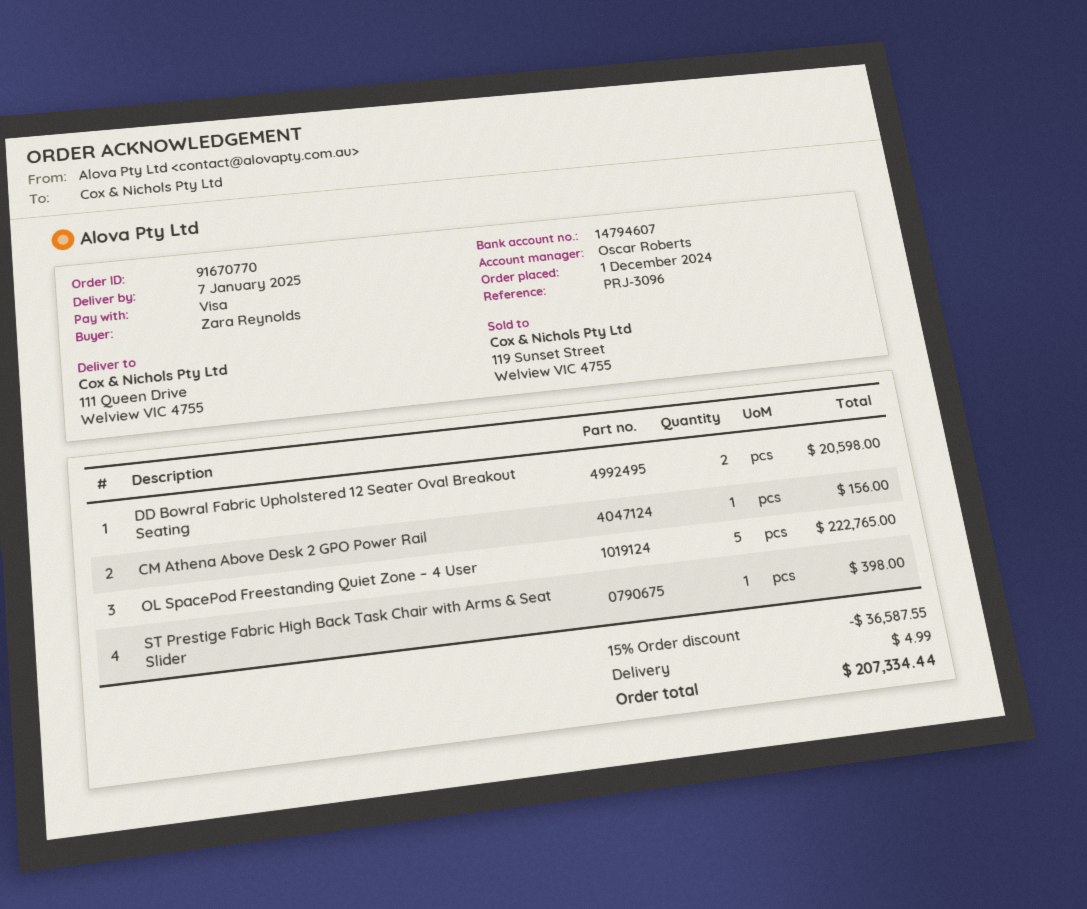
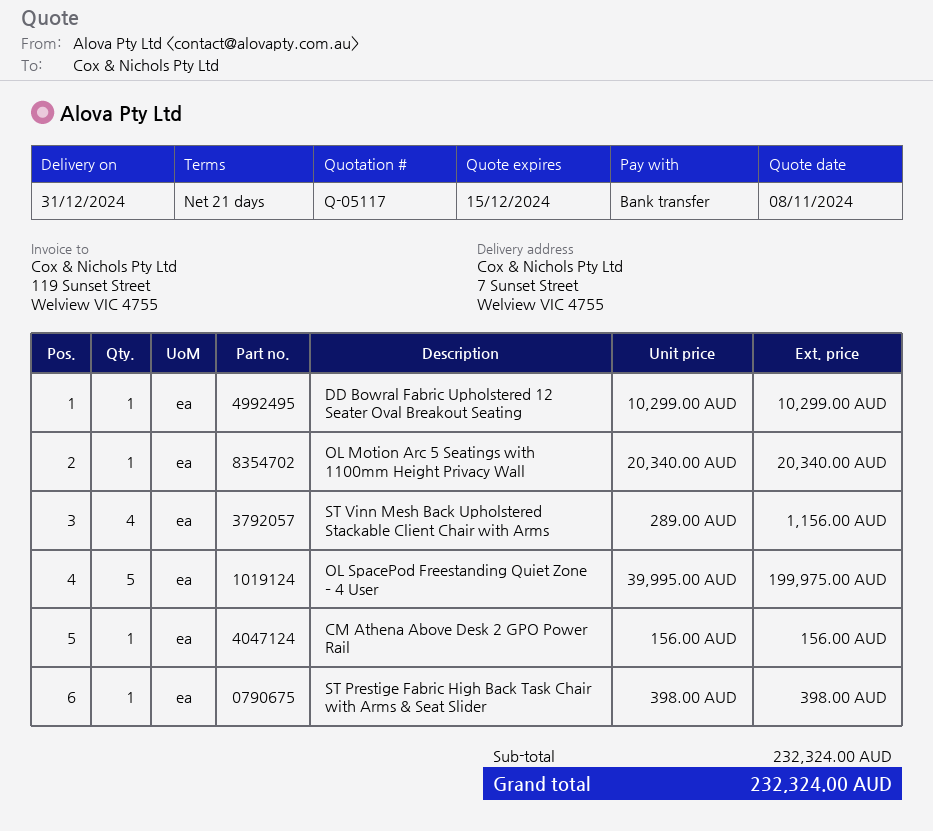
delivery date: 2025-01-07 -> 2024-12-31
payment method: Visa -> bank transfer
ship to: 111 Queen Drive, Welview VIC 4755 -> 7 Sunset Street, Welview VIC 4755
DD Bowral Fabric Upholstered 12 Seater Oval Breakout Seating: 2 for 20598.00 -> 1 for 10299.00
OL SpacePod Freestanding Quiet Zone – 4 User: 5 for 222765.00 -> 5 for 199975.00
OL Motion Arc 5 Seatings with 1100mm Height Privacy Wall: none -> 1 for 20340.00
ST Vinn Mesh Back Upholstered Stackable Client Chair with Arms: none -> 4 for 1156.00
discount: 15% = 36587.55 -> none
shipping: 4.99 -> none
total: 207334.44 -> 232324.00

